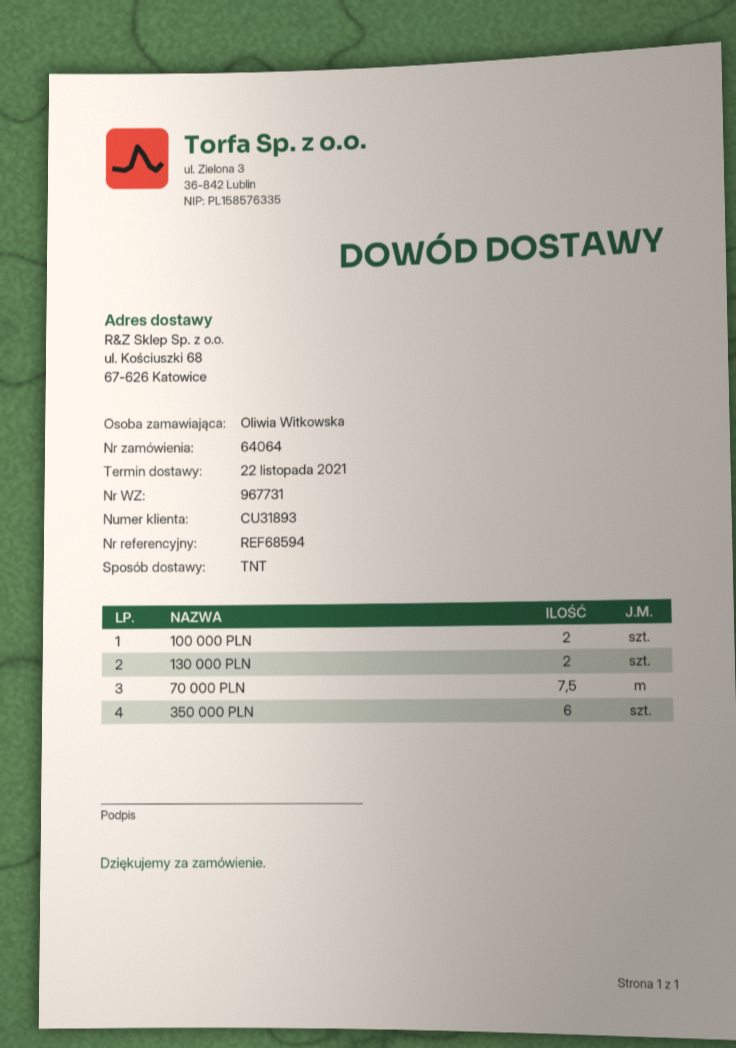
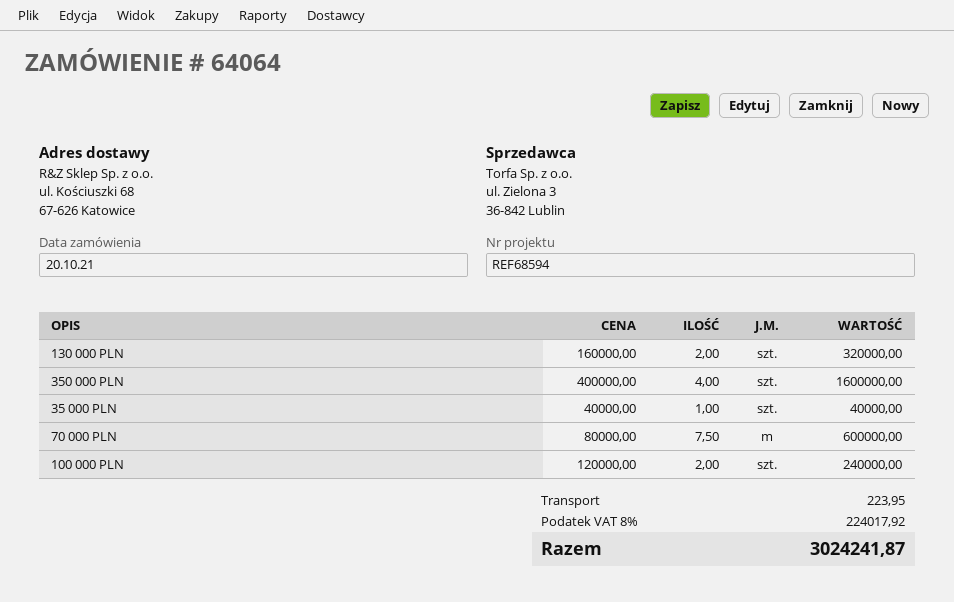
350 000 PLN: 6 -> 4
35 000 PLN: none -> 1

